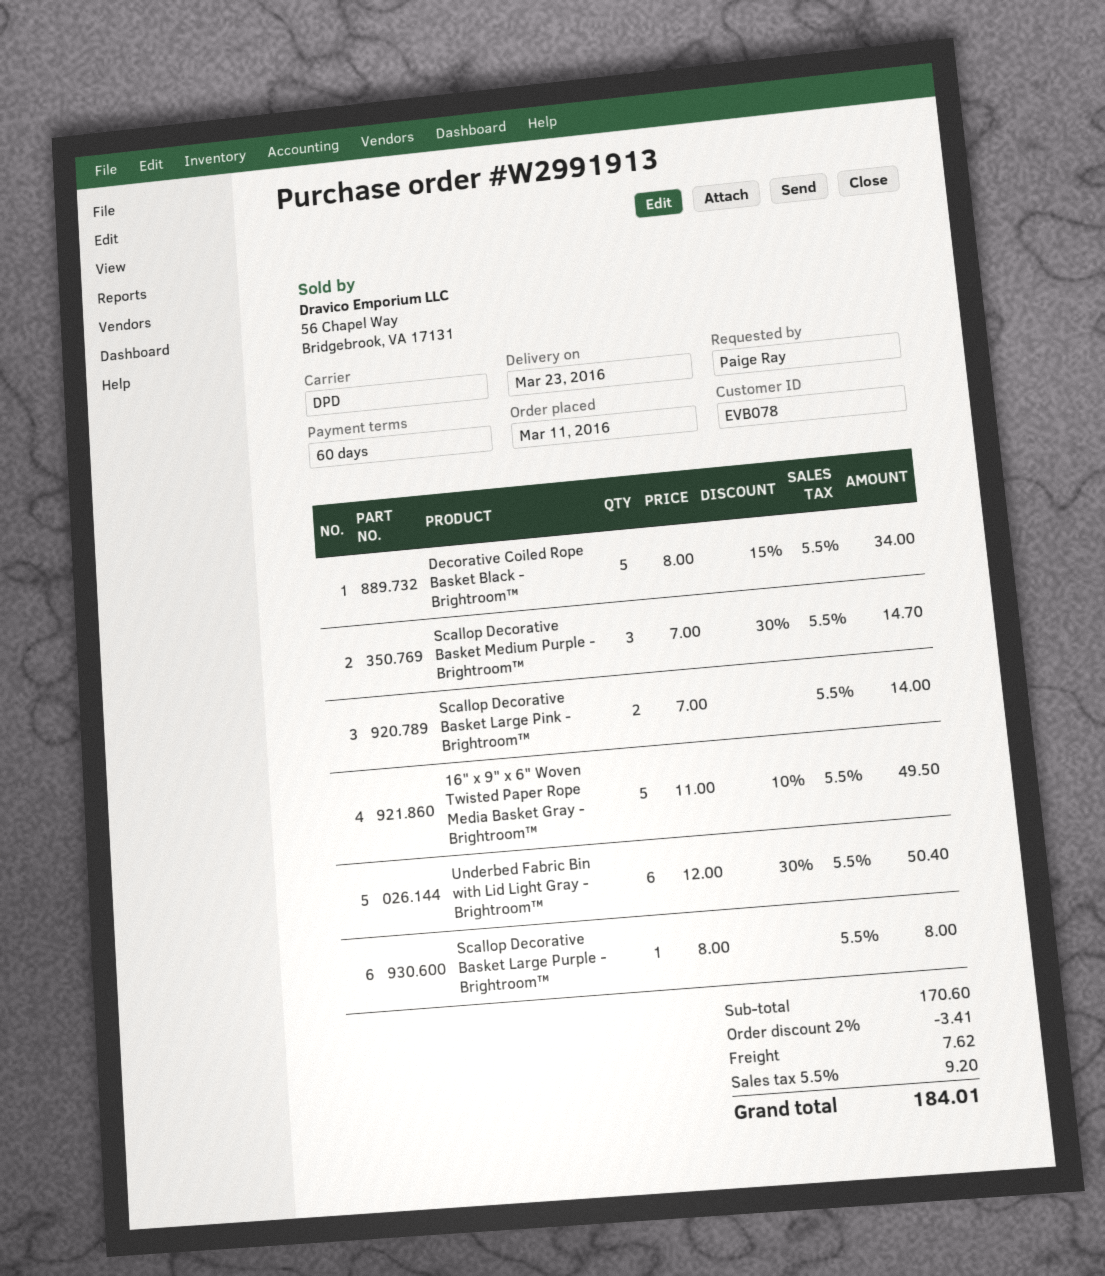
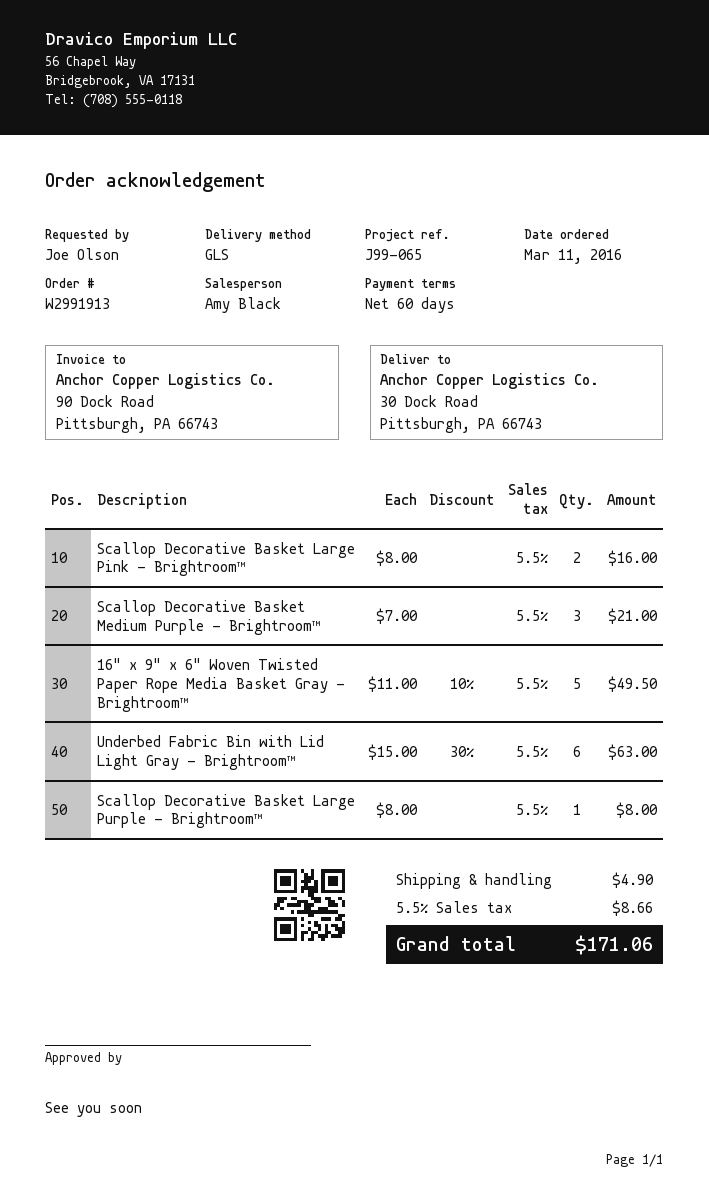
ordered by: Paige Ray -> Joe Olson
shipping method: DPD -> GLS
Decorative Coiled Rope Basket Black - Brightroom™: 5 x 8.00 - 15% = 34.00 -> none
Scallop Decorative Basket Medium Purple - Brightroom™: 3 x 7.00 - 30% = 14.70 -> 3 x 7.00 = 21.00
Scallop Decorative Basket Large Pink - Brightroom™: 2 x 7.00 = 14.00 -> 2 x 8.00 = 16.00
Underbed Fabric Bin with Lid Light Gray - Brightroom™: 6 x 12.00 - 30% = 50.40 -> 6 x 15.00 - 30% = 63.00
discount: 2% = 3.41 -> none
shipping: 7.62 -> 4.90
tax: 5.5% = 9.20 -> 5.5% = 8.66
total: 184.01 -> 171.06

